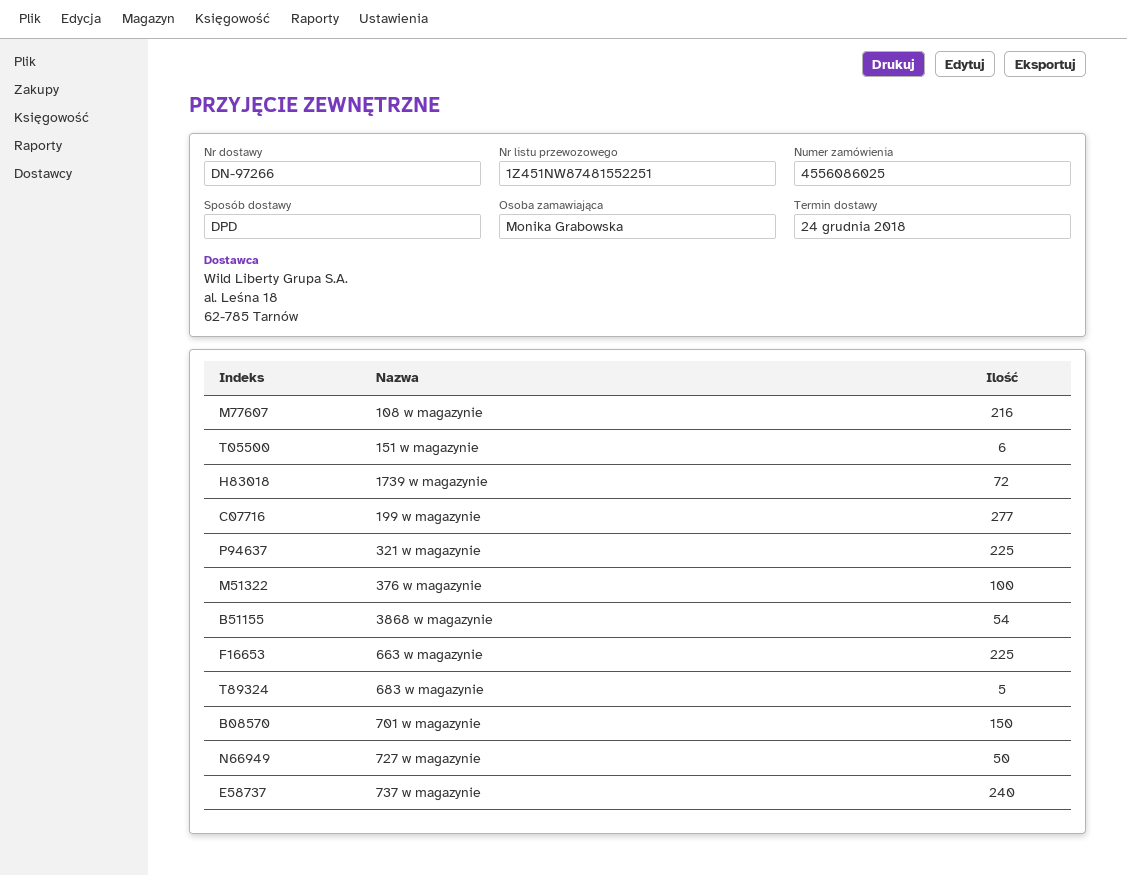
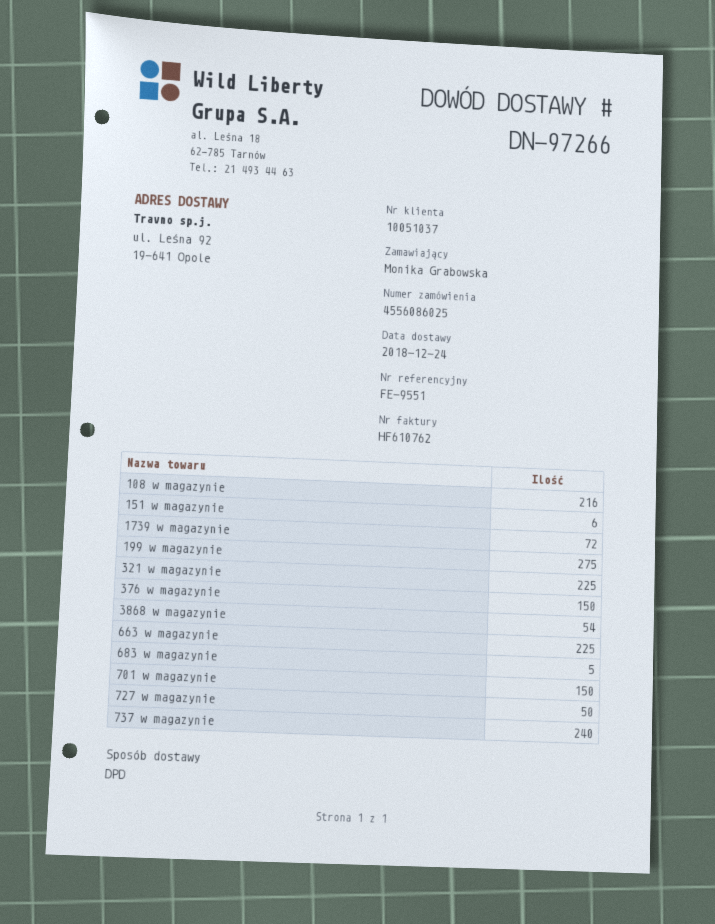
199 w magazynie: 277 -> 275
376 w magazynie: 100 -> 150

